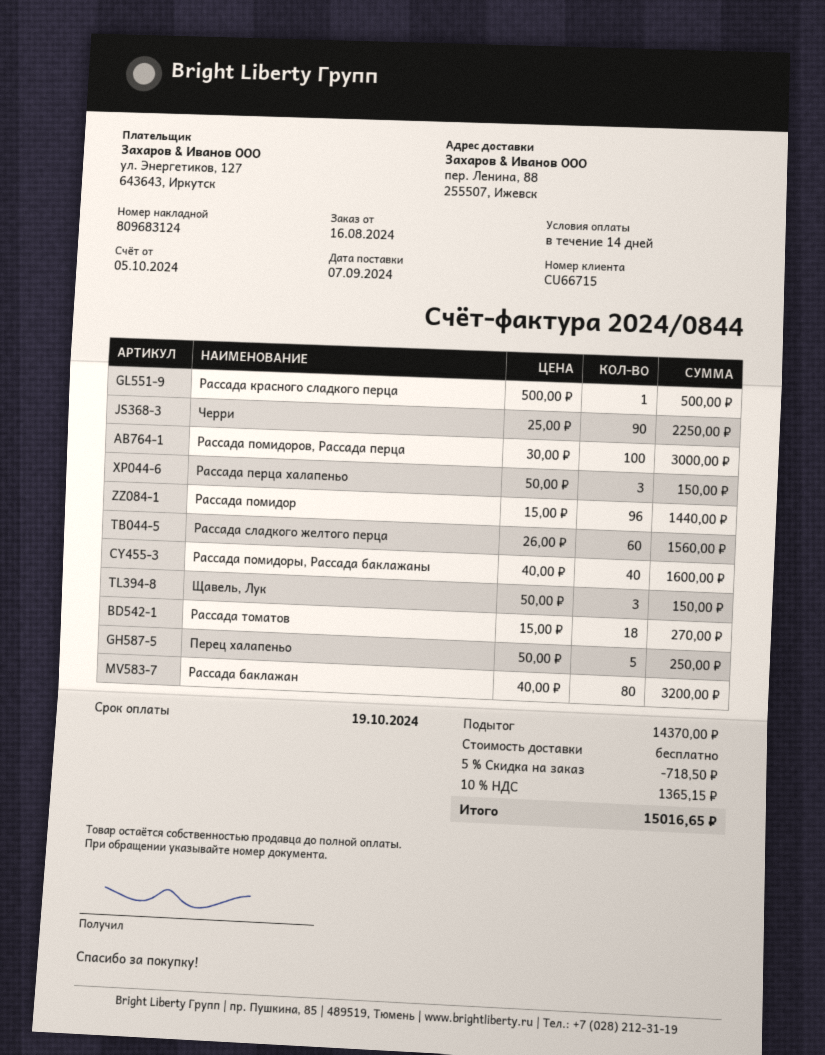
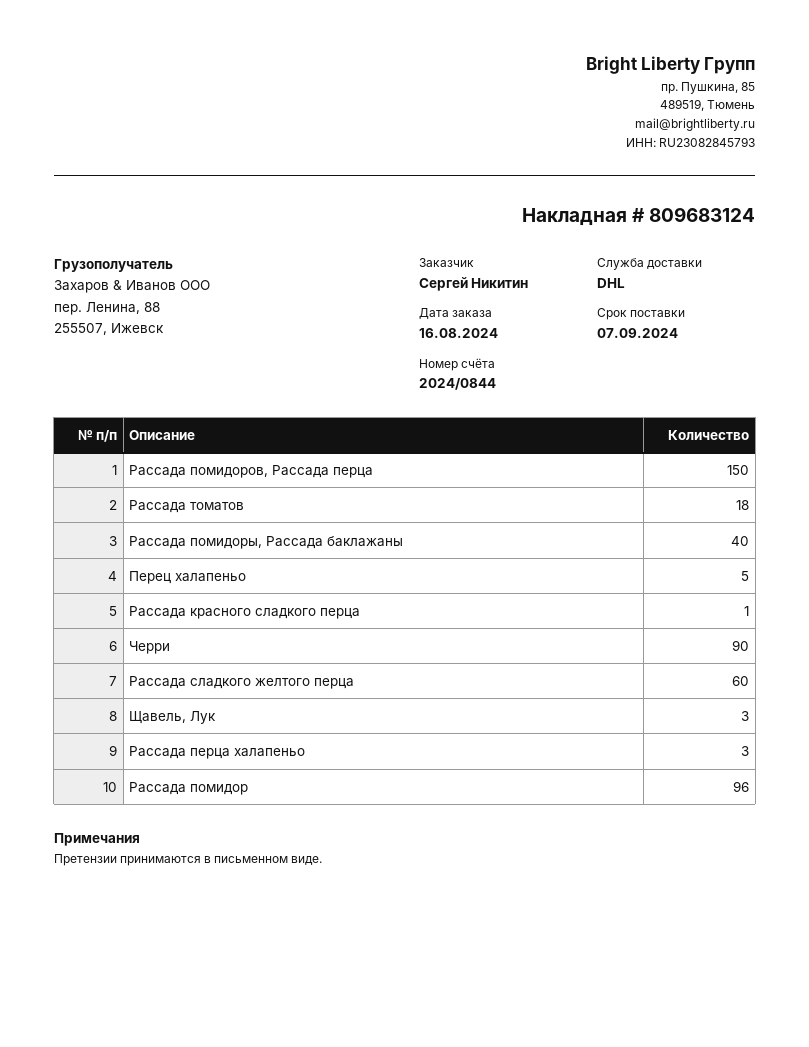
Рассада помидоров, Рассада перца: 100 -> 150
Рассада баклажан: 80 -> none

